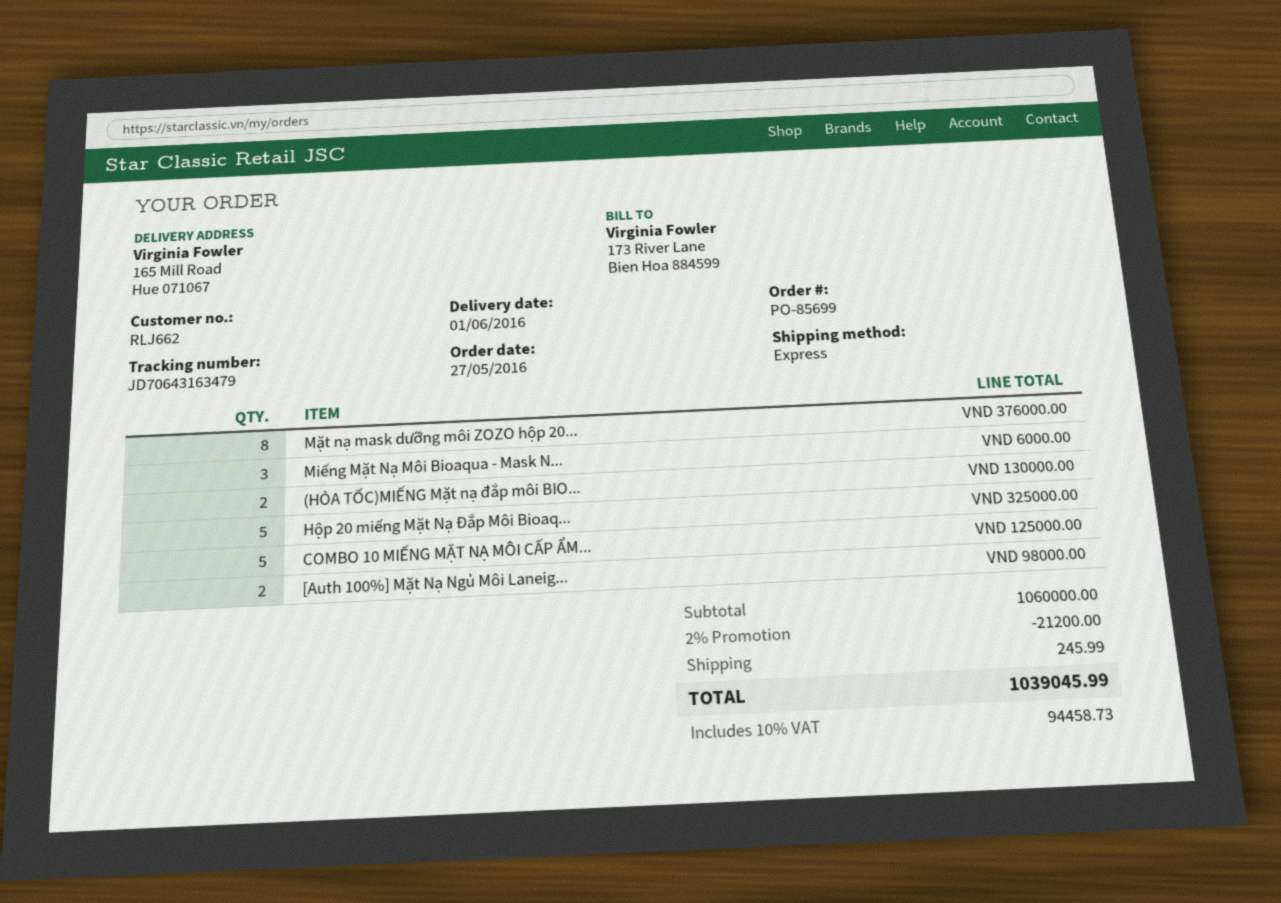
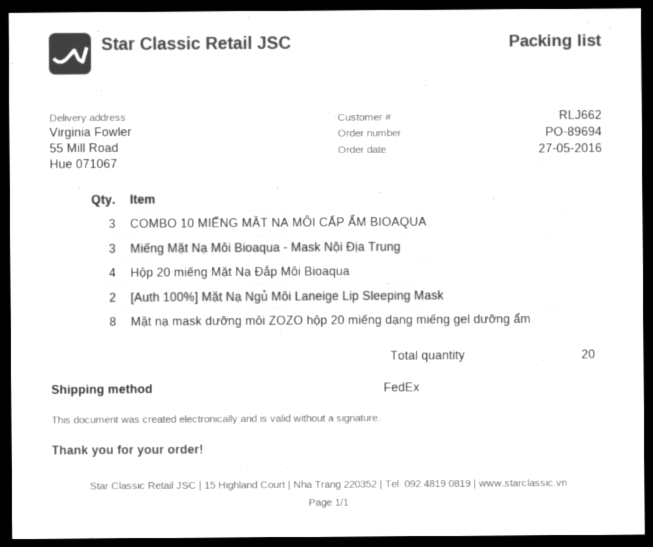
order number: PO-85699 -> PO-89694
shipping method: express -> FedEx
ship to: 165 Mill Road, Hue 071067 -> 55 Mill Road, Hue 071067
(HỎA TỐC)MIẾNG Mặt nạ đắp môi BIO...: 2 -> none
Hộp 20 miếng Mặt Nạ Đắp Môi Bioaq...: 5 -> 4
COMBO 10 MIẾNG MẶT NẠ MÔI CẤP ẨM...: 5 -> 3

